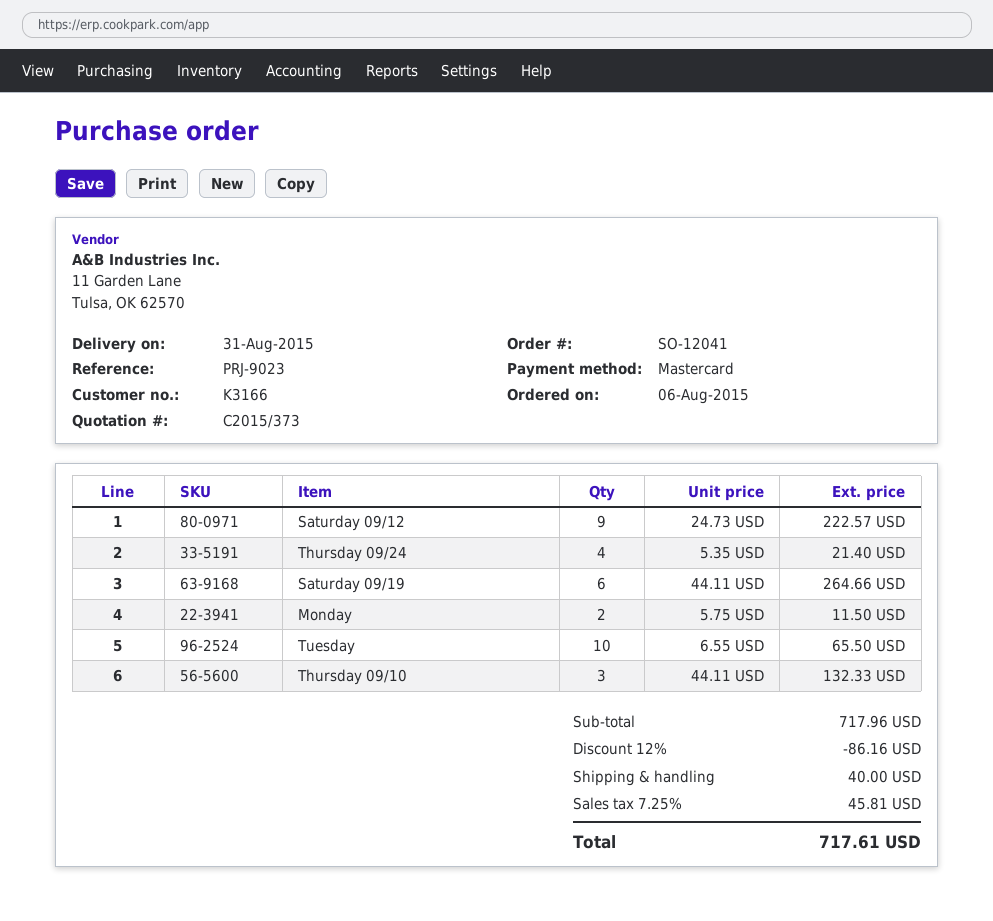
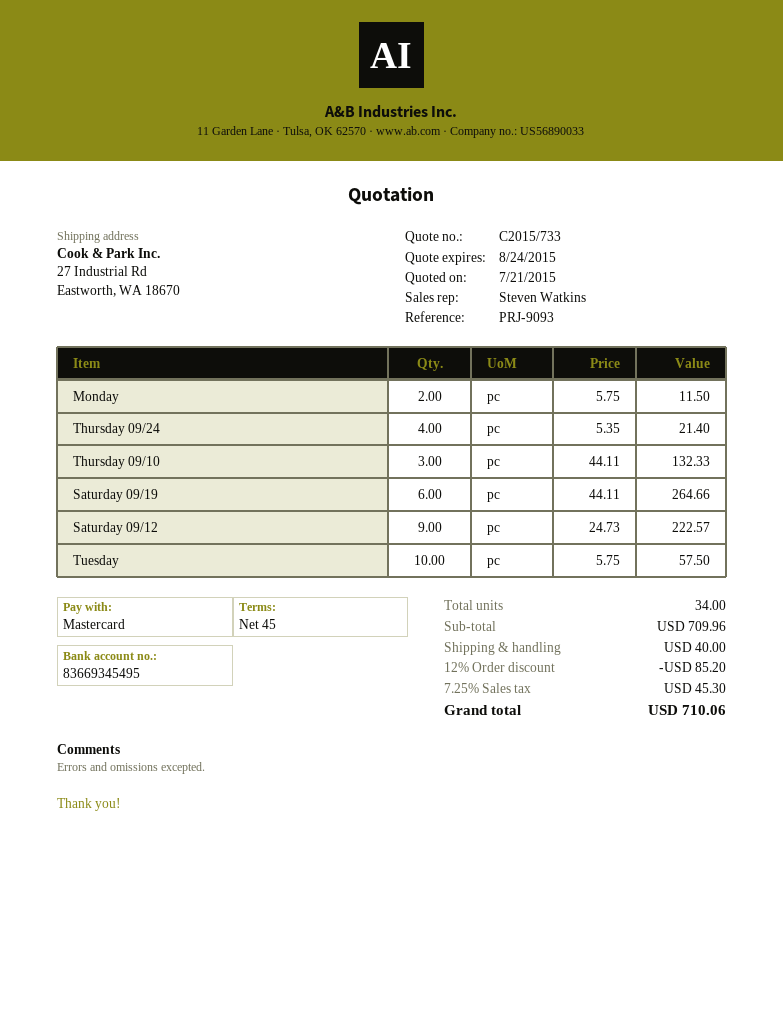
quote number: C2015/373 -> C2015/733
reference: PRJ-9023 -> PRJ-9093
Tuesday: 10 x 6.55 = 65.50 -> 10 x 5.75 = 57.50
subtotal: 717.96 -> 709.96
discount: 12% = 86.16 -> 12% = 85.20
tax: 7.25% = 45.81 -> 7.25% = 45.30
total: 717.61 -> 710.06

